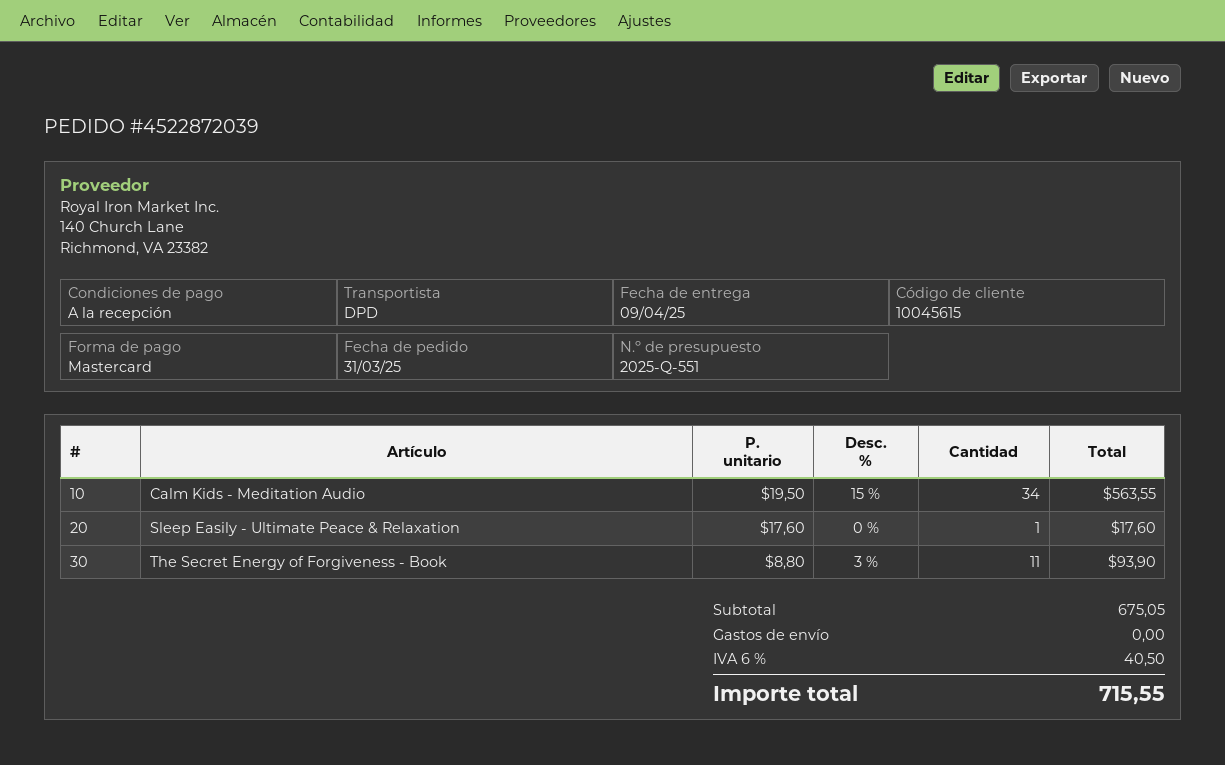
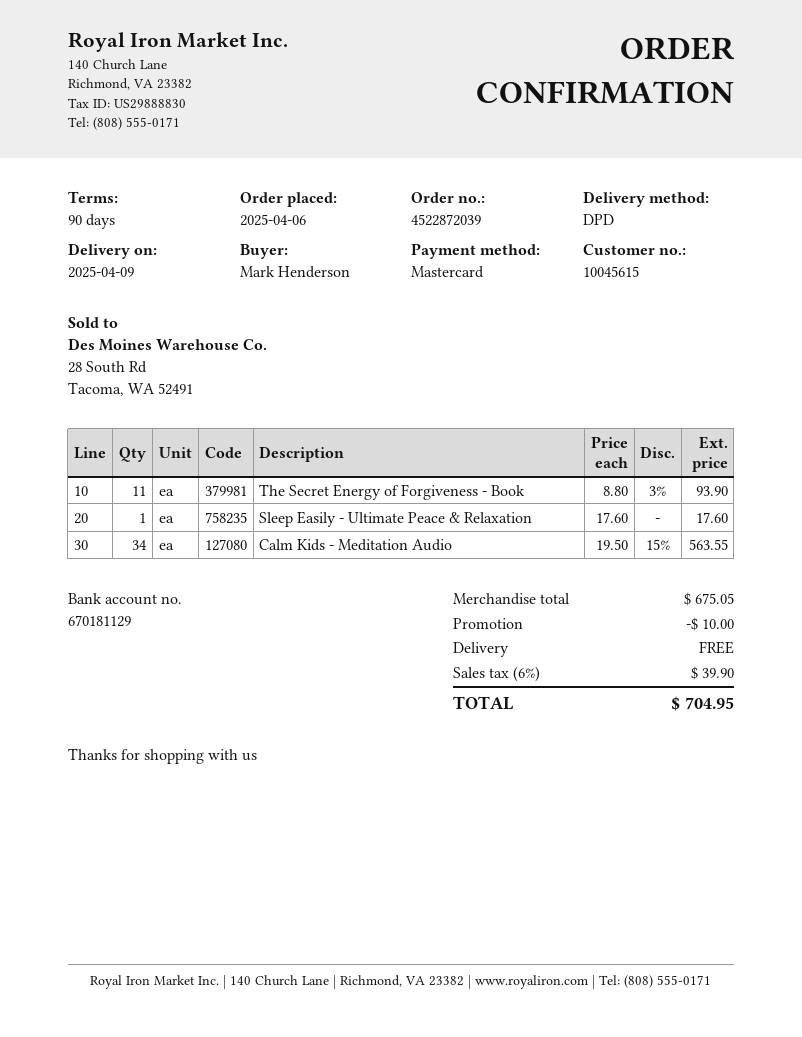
order date: 2025-03-31 -> 2025-04-06
payment terms: on receipt -> 90 days
discount: none -> 10.00
tax: 6% = 40.50 -> 6% = 39.90
total: 715.55 -> 704.95

